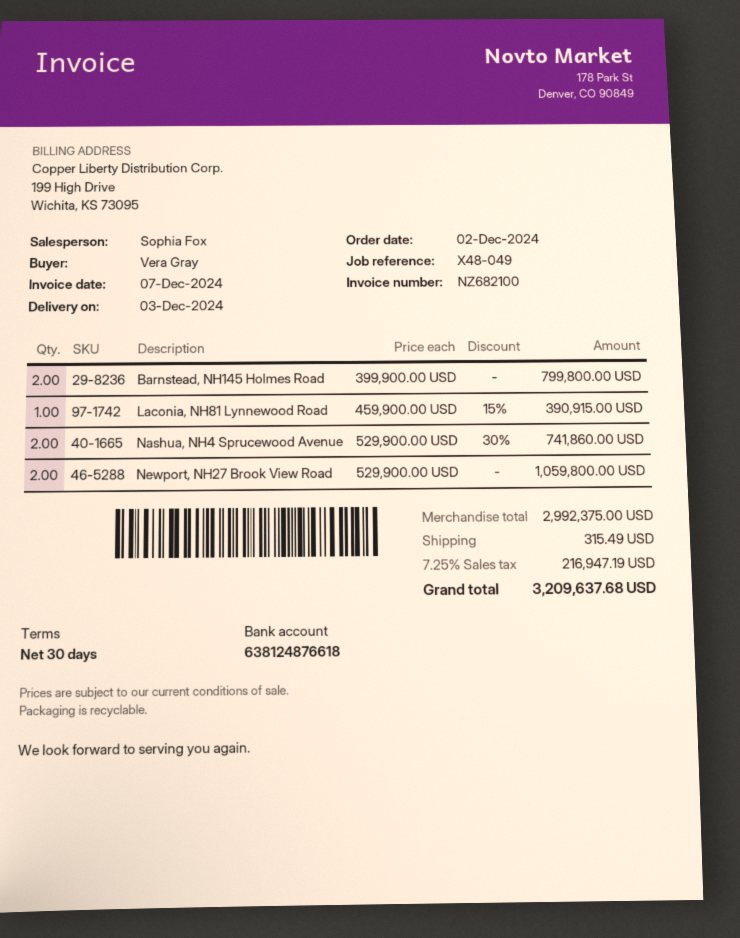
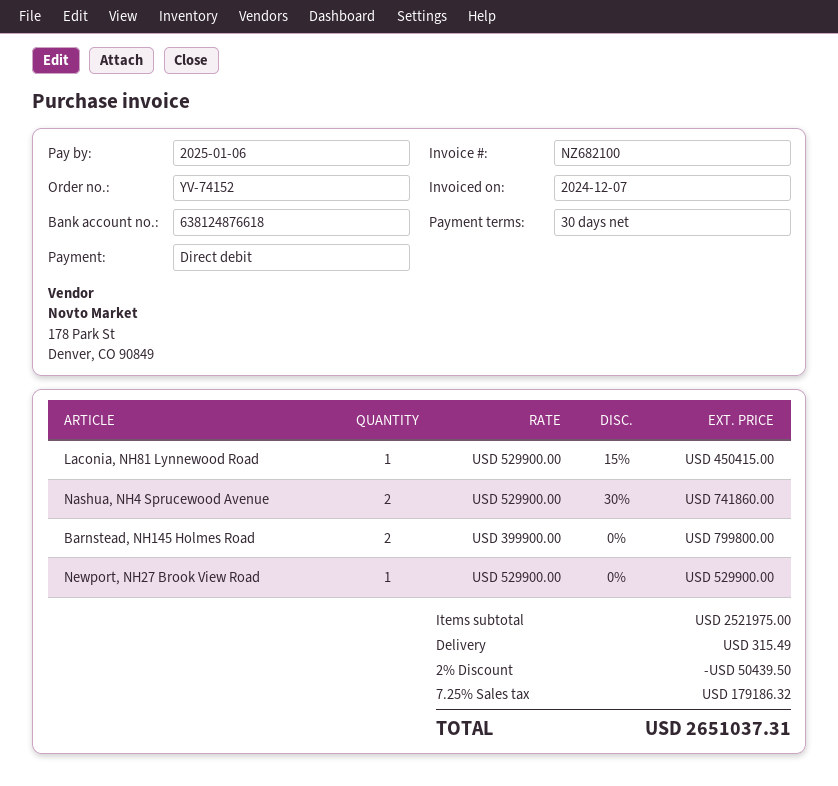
Laconia, NH81 Lynnewood Road: 1 x 459900.00 - 15% = 390915.00 -> 1 x 529900.00 - 15% = 450415.00
Newport, NH27 Brook View Road: 2 x 529900.00 = 1059800.00 -> 1 x 529900.00 = 529900.00
subtotal: 2992375.00 -> 2521975.00
discount: none -> 2% = 50439.50
tax: 7.25% = 216947.19 -> 7.25% = 179186.32
total: 3209637.68 -> 2651037.31

